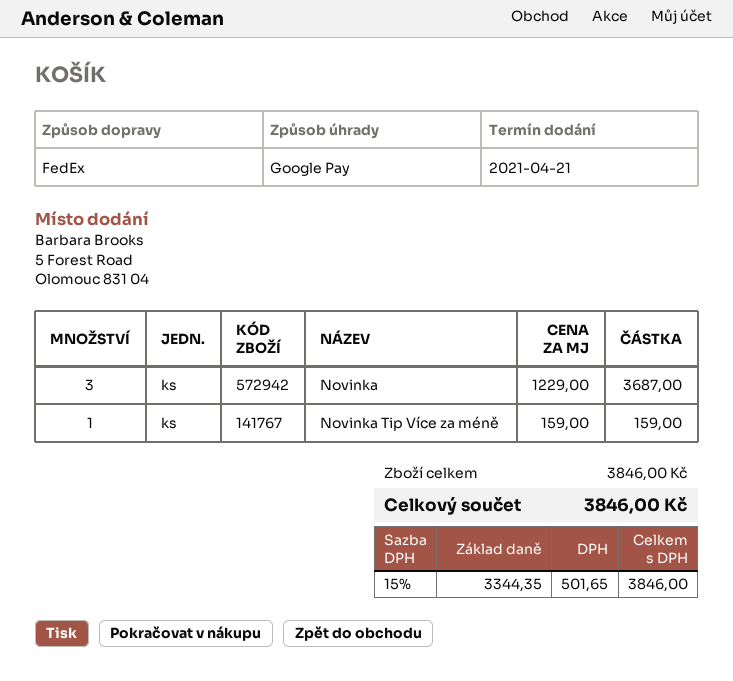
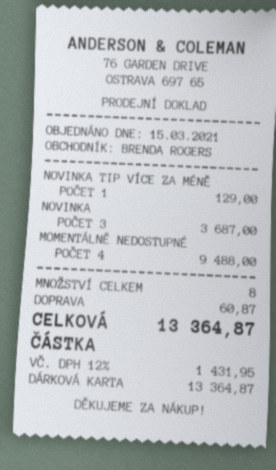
payment method: Google Pay -> gift card
Novinka Tip Více za méně: 1 for 159.00 -> 1 for 129.00
MOMENTÁLNĚ NEDOSTUPNÉ: none -> 4 for 9488.00
shipping: none -> 60.87
tax: 15% = 501.65 -> 12% = 1431.95
total: 3846.00 -> 13364.87

